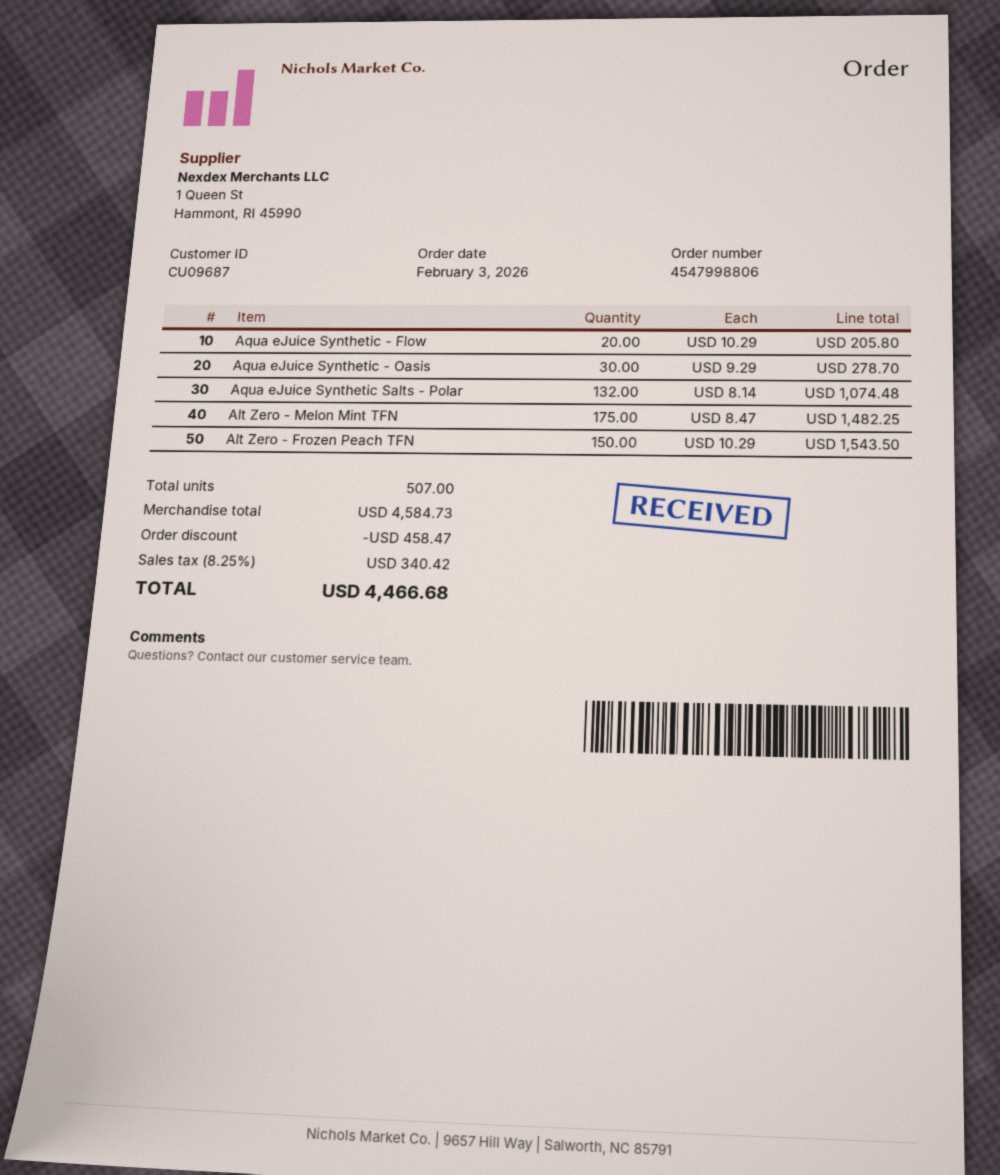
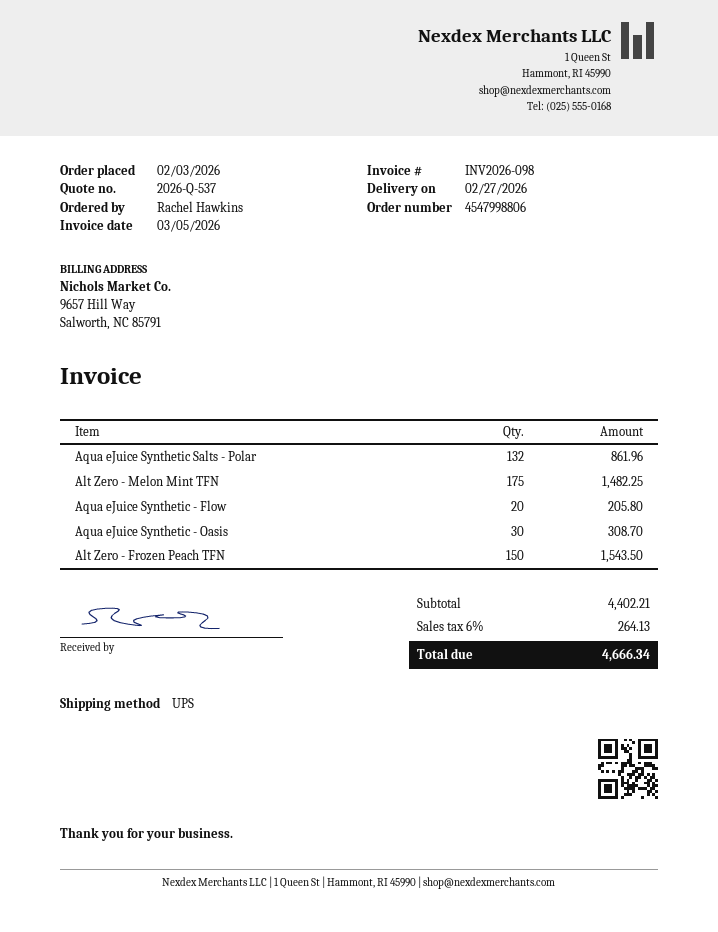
Aqua eJuice Synthetic - Oasis: 30 for 278.70 -> 30 for 308.70
Aqua eJuice Synthetic Salts - Polar: 132 for 1074.48 -> 132 for 861.96
subtotal: 4584.73 -> 4402.21
discount: 458.47 -> none
tax: 8.25% = 340.42 -> 6% = 264.13
total: 4466.68 -> 4666.34

